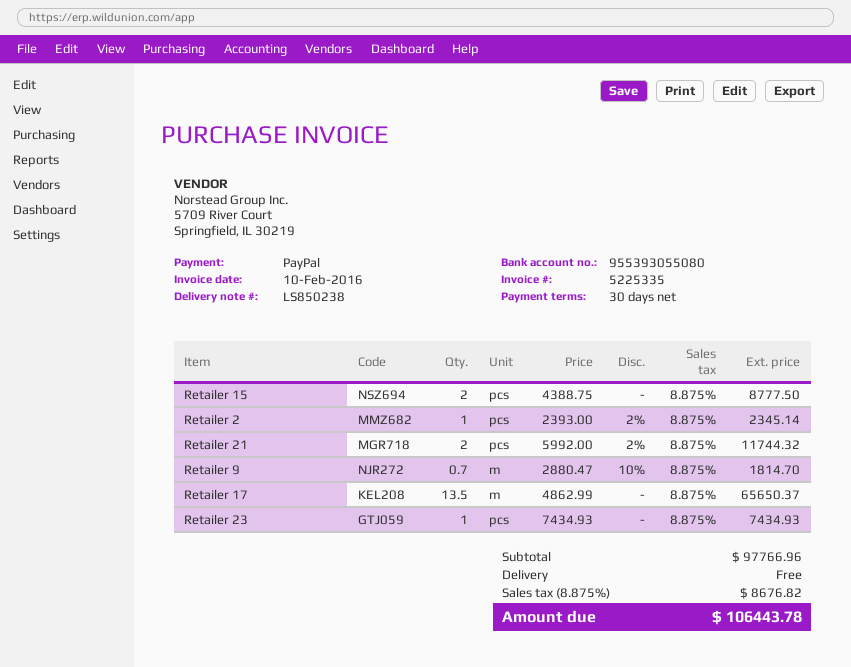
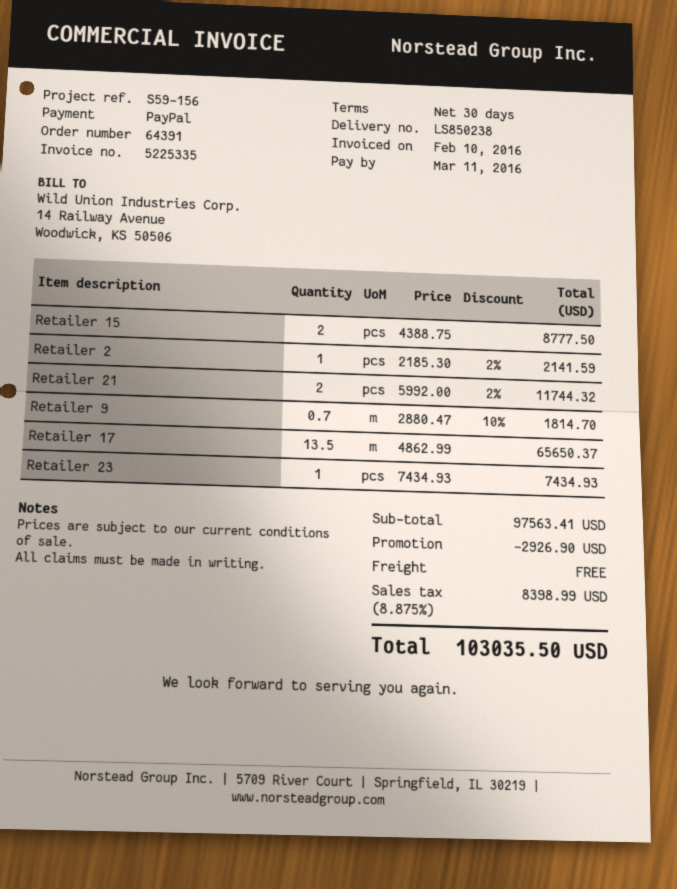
Retailer 2: 1 x 2393.00 - 2% = 2345.14 -> 1 x 2185.30 - 2% = 2141.59
subtotal: 97766.96 -> 97563.41
discount: none -> 2926.90
tax: 8.875% = 8676.82 -> 8.875% = 8398.99
total: 106443.78 -> 103035.50

